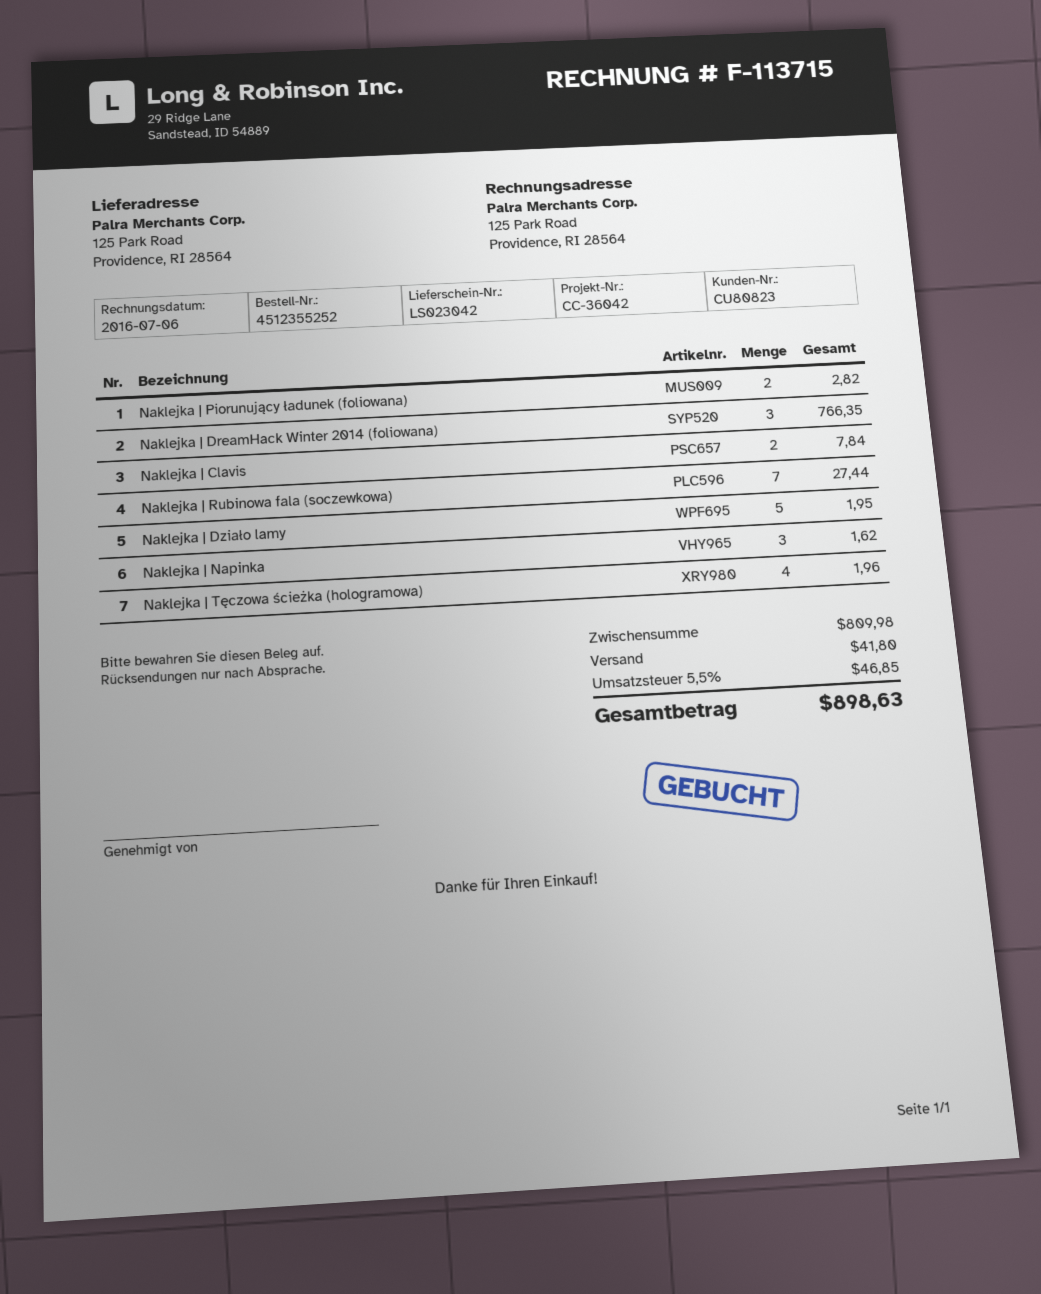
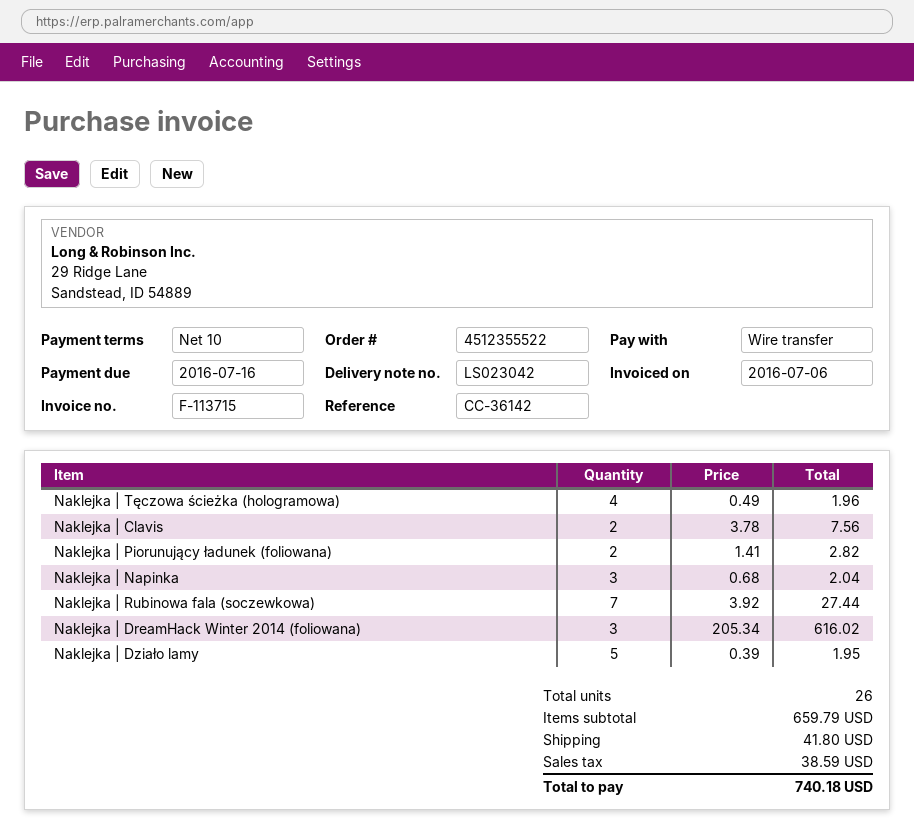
order number: 4512355252 -> 4512355522
reference: CC-36042 -> CC-36142
Naklejka | DreamHack Winter 2014 (foliowana): 3 for 766.35 -> 3 for 616.02
Naklejka | Clavis: 2 for 7.84 -> 2 for 7.56
Naklejka | Napinka: 3 for 1.62 -> 3 for 2.04
subtotal: 809.98 -> 659.79
tax: 46.85 -> 38.59
total: 898.63 -> 740.18

